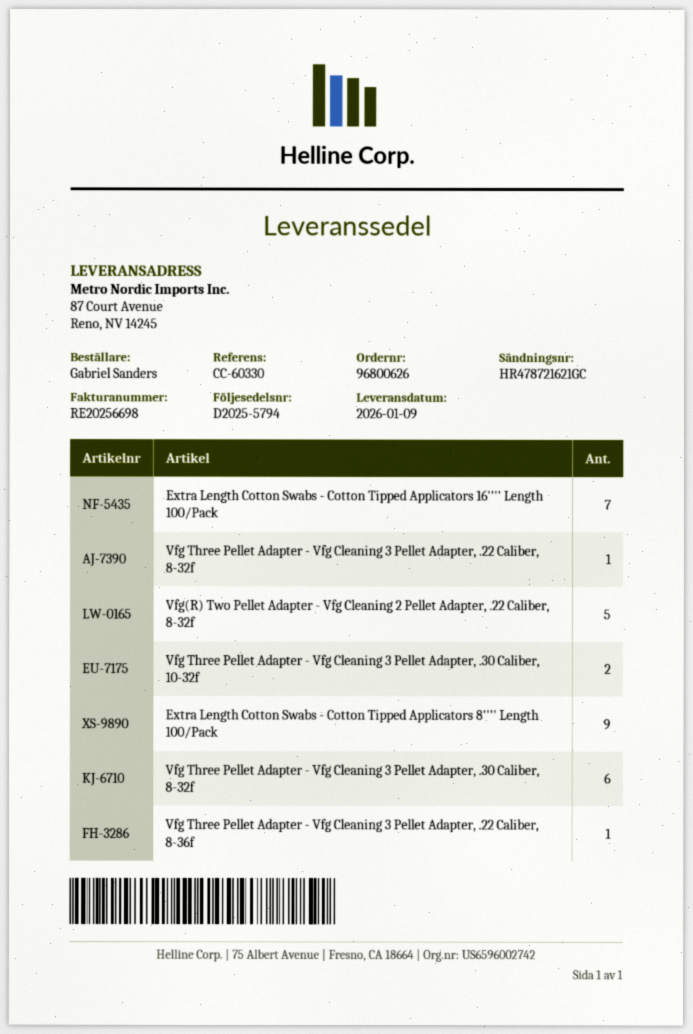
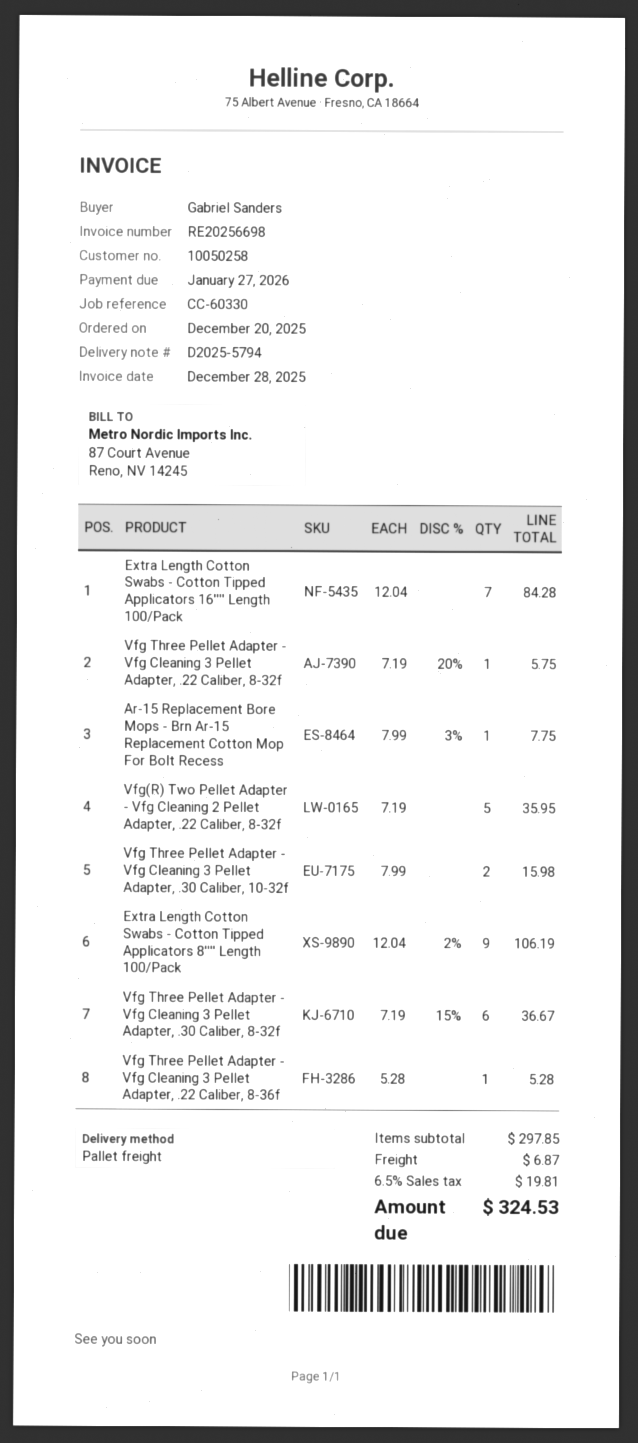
Ar-15 Replacement Bore Mops - Brn Ar-15 Replacement Cotton Mop For Bolt Recess: none -> 1

